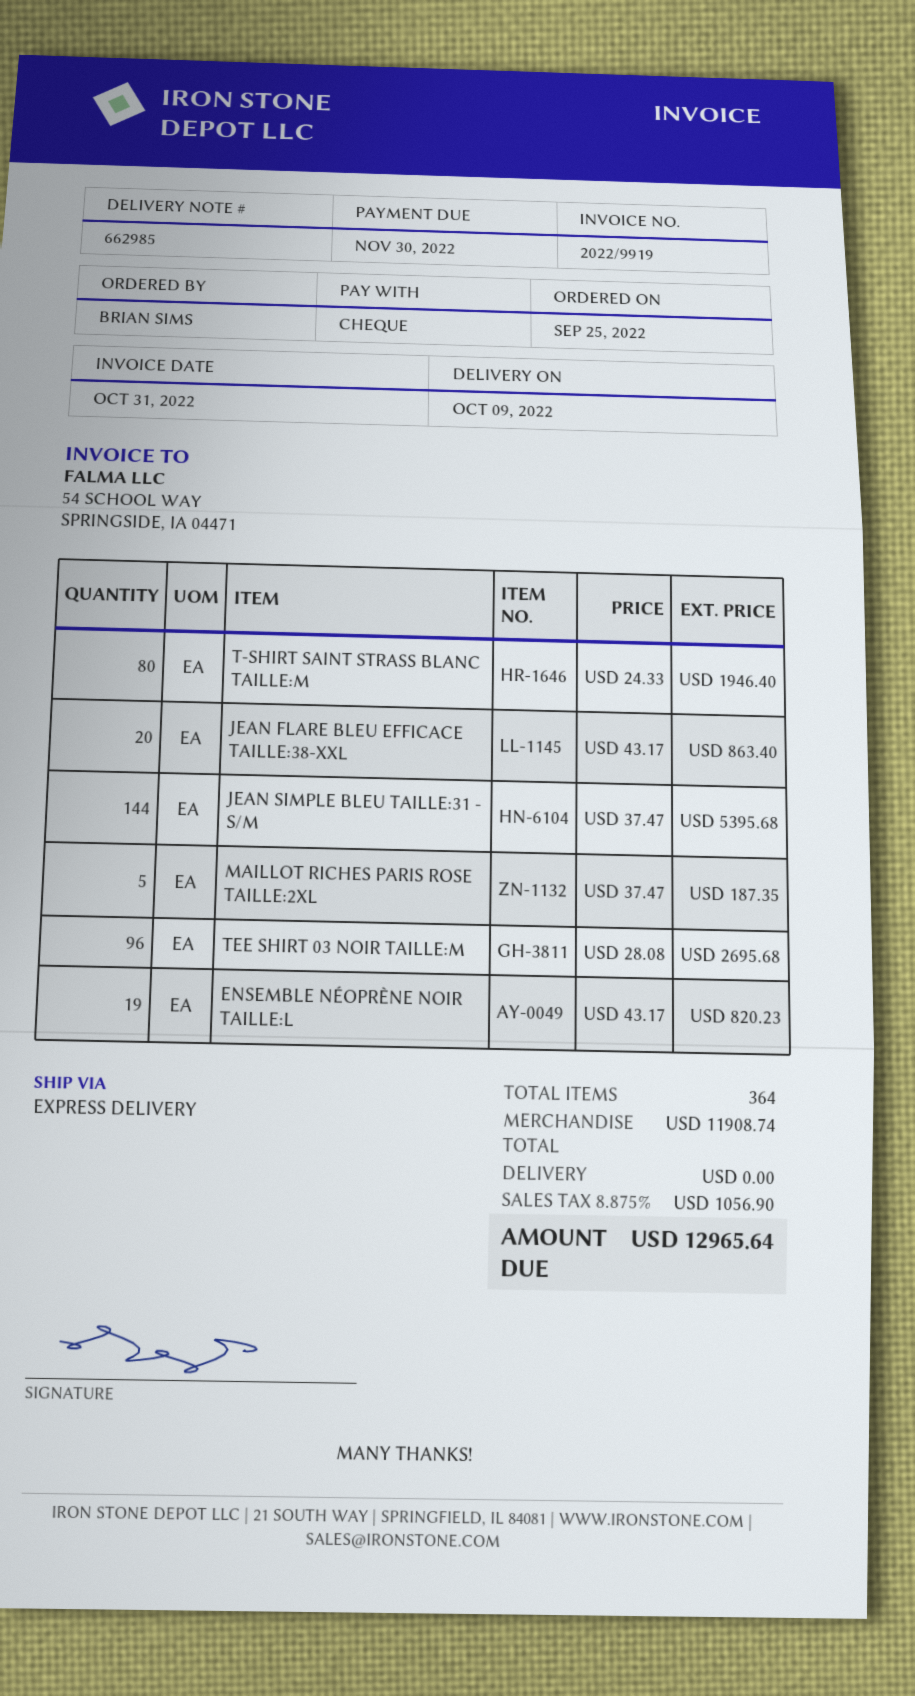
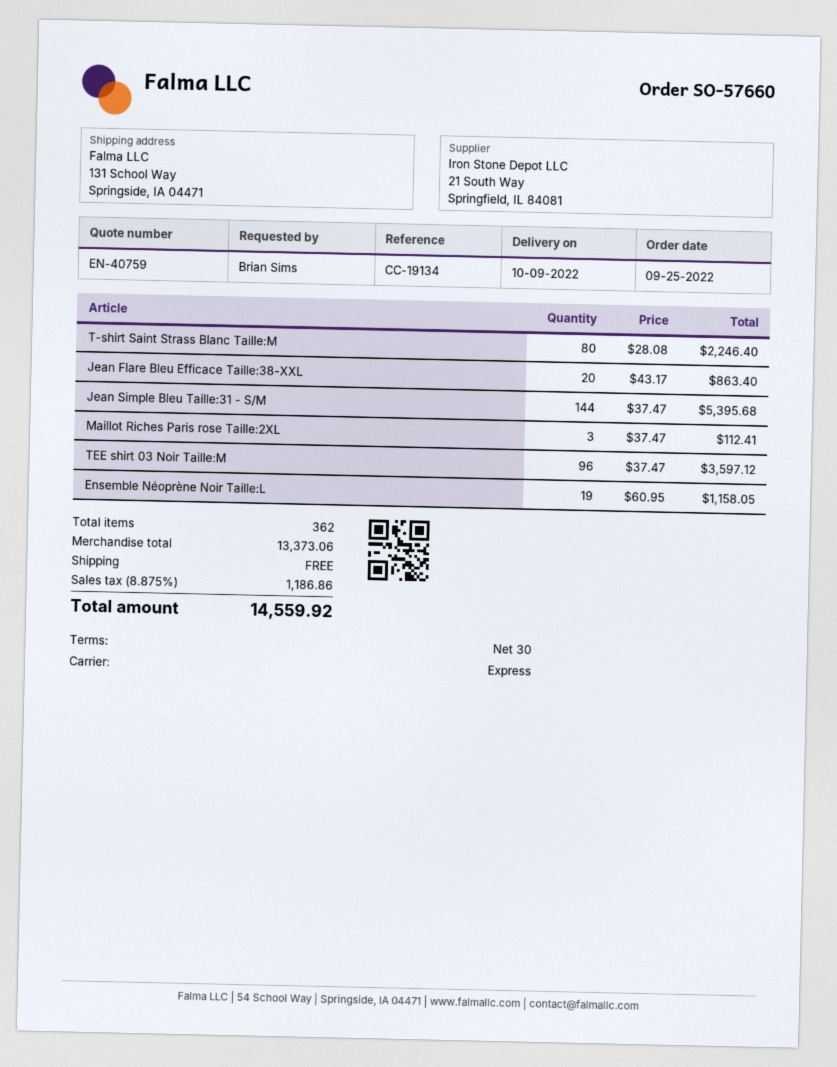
T-SHIRT SAINT STRASS BLANC TAILLE:M: 80 x 24.33 = 1946.40 -> 80 x 28.08 = 2246.40
MAILLOT RICHES PARIS ROSE TAILLE:2XL: 5 x 37.47 = 187.35 -> 3 x 37.47 = 112.41
TEE SHIRT 03 NOIR TAILLE:M: 96 x 28.08 = 2695.68 -> 96 x 37.47 = 3597.12
ENSEMBLE NÉOPRÈNE NOIR TAILLE:L: 19 x 43.17 = 820.23 -> 19 x 60.95 = 1158.05
total quantity: 364 -> 362
subtotal: 11908.74 -> 13373.06
tax: 8.875% = 1056.90 -> 8.875% = 1186.86
total: 12965.64 -> 14559.92

